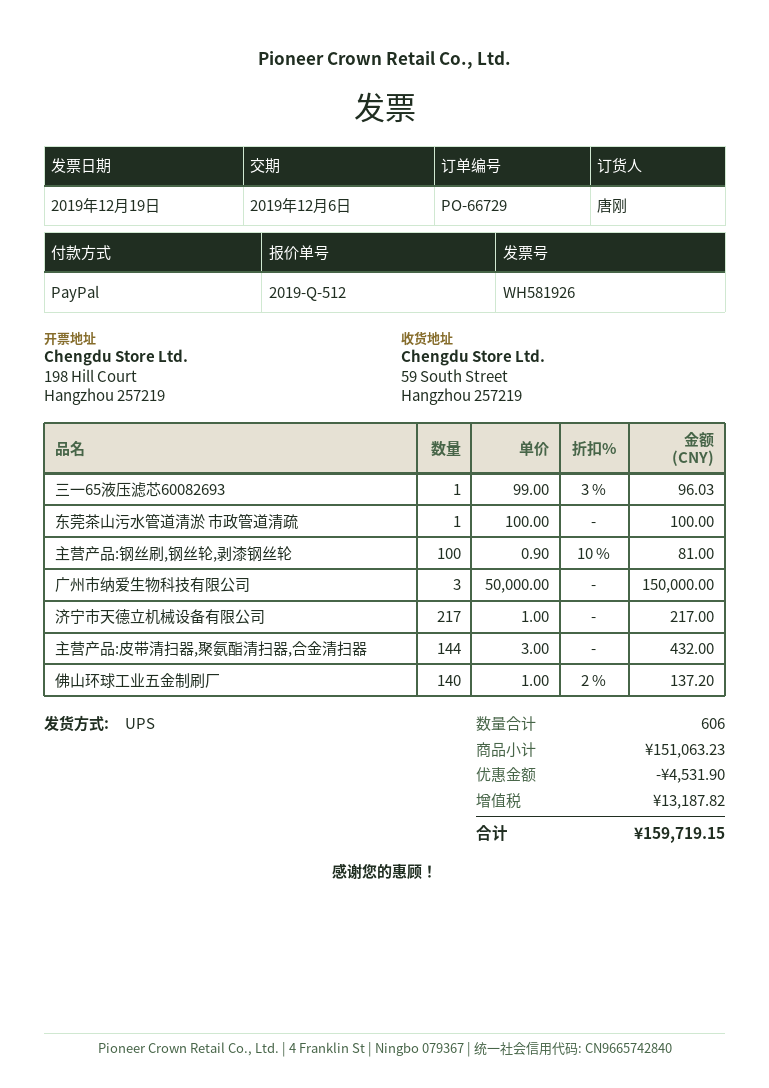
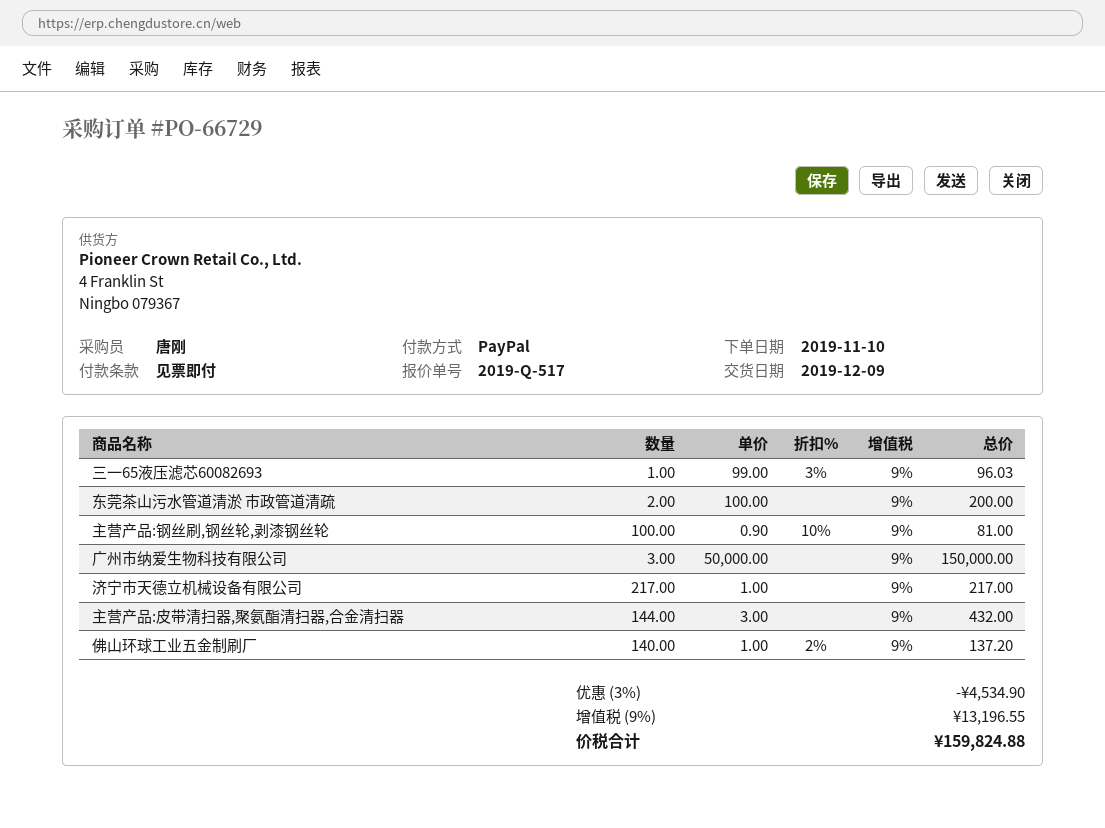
quote number: 2019-Q-512 -> 2019-Q-517
delivery date: 2019-12-06 -> 2019-12-09
东莞茶山污水管道清淤 市政管道清疏: 1 x 100.00 = 100.00 -> 2 x 100.00 = 200.00
discount: 4531.90 -> 4534.90
tax: 13187.82 -> 13196.55
total: 159719.15 -> 159824.88

